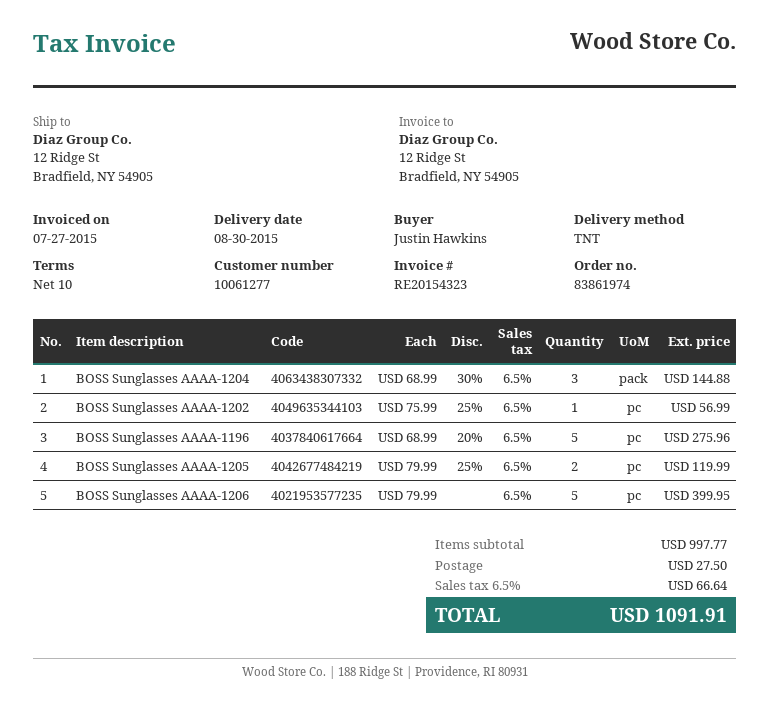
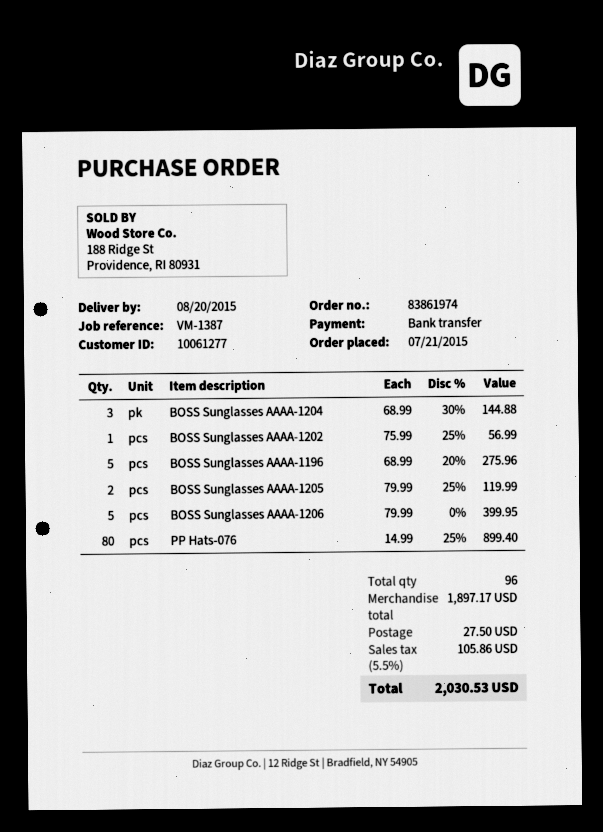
delivery date: 2015-08-30 -> 2015-08-20
PP Hats-076: none -> 80 x 14.99 - 25% = 899.40
subtotal: 997.77 -> 1897.17
tax: 6.5% = 66.64 -> 5.5% = 105.86
total: 1091.91 -> 2030.53

